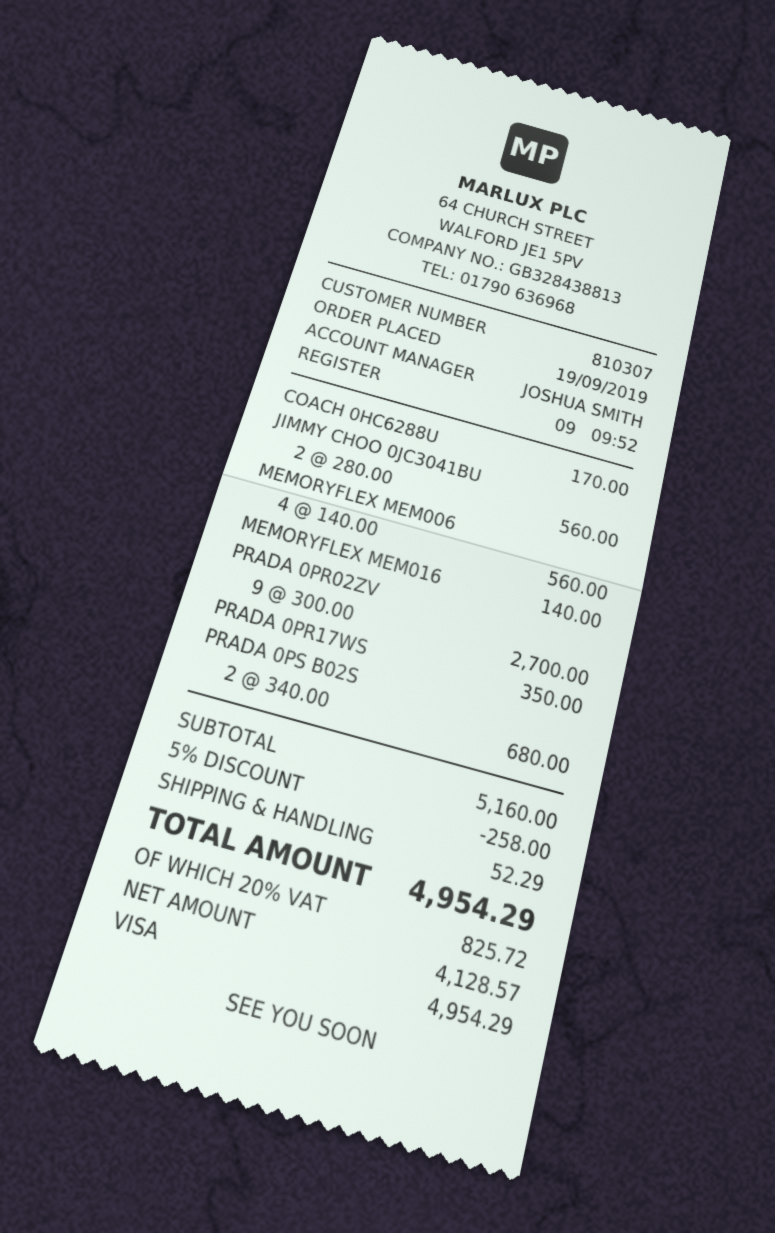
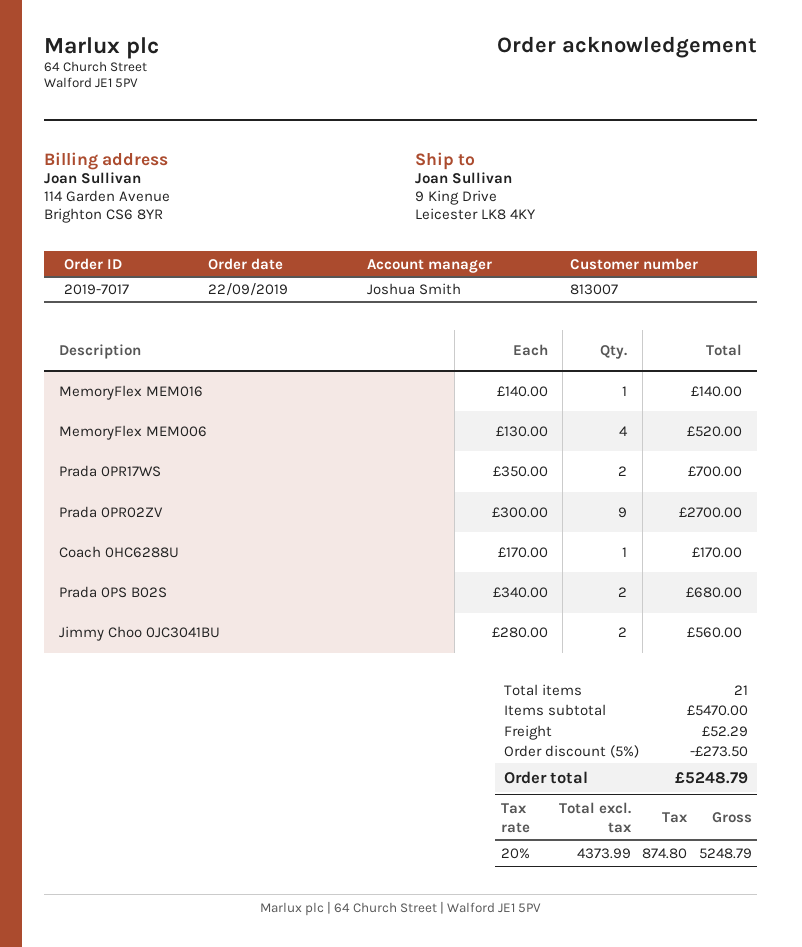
order date: 2019-09-19 -> 2019-09-22
customer number: 810307 -> 813007
MEMORYFLEX MEM006: 4 x 140.00 = 560.00 -> 4 x 130.00 = 520.00
PRADA 0PR17WS: 1 x 350.00 = 350.00 -> 2 x 350.00 = 700.00
subtotal: 5160.00 -> 5470.00
discount: 5% = 258.00 -> 5% = 273.50
net: 4128.57 -> 4373.99
tax: 20% = 825.72 -> 20% = 874.80
total: 4954.29 -> 5248.79

